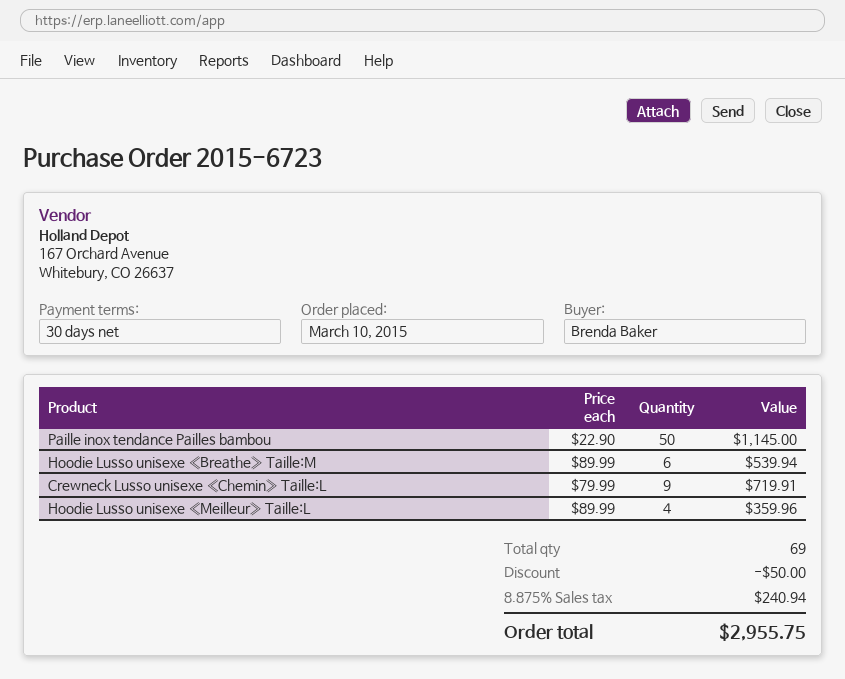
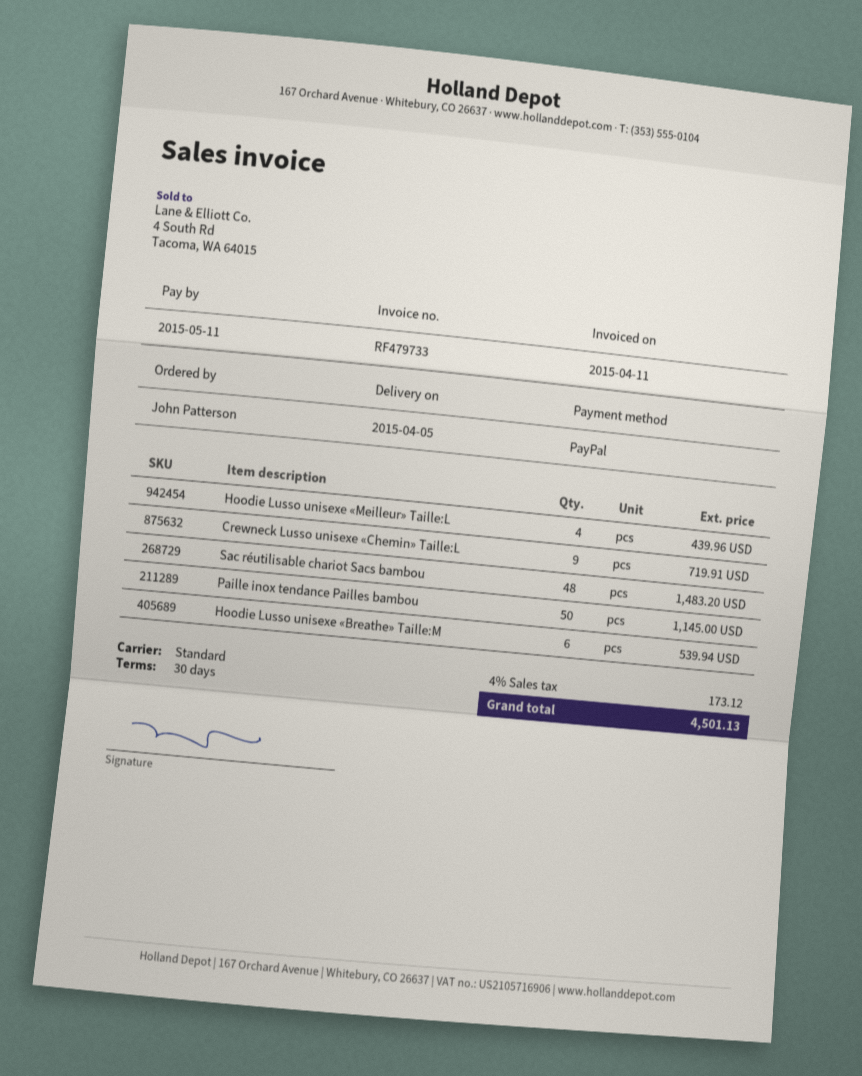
ordered by: Brenda Baker -> John Patterson
Hoodie Lusso unisexe «Meilleur» Taille:L: 4 for 359.96 -> 4 for 439.96
Sac réutilisable chariot Sacs bambou: none -> 48 for 1483.20
discount: 50.00 -> none
tax: 8.875% = 240.94 -> 4% = 173.12
total: 2955.75 -> 4501.13

